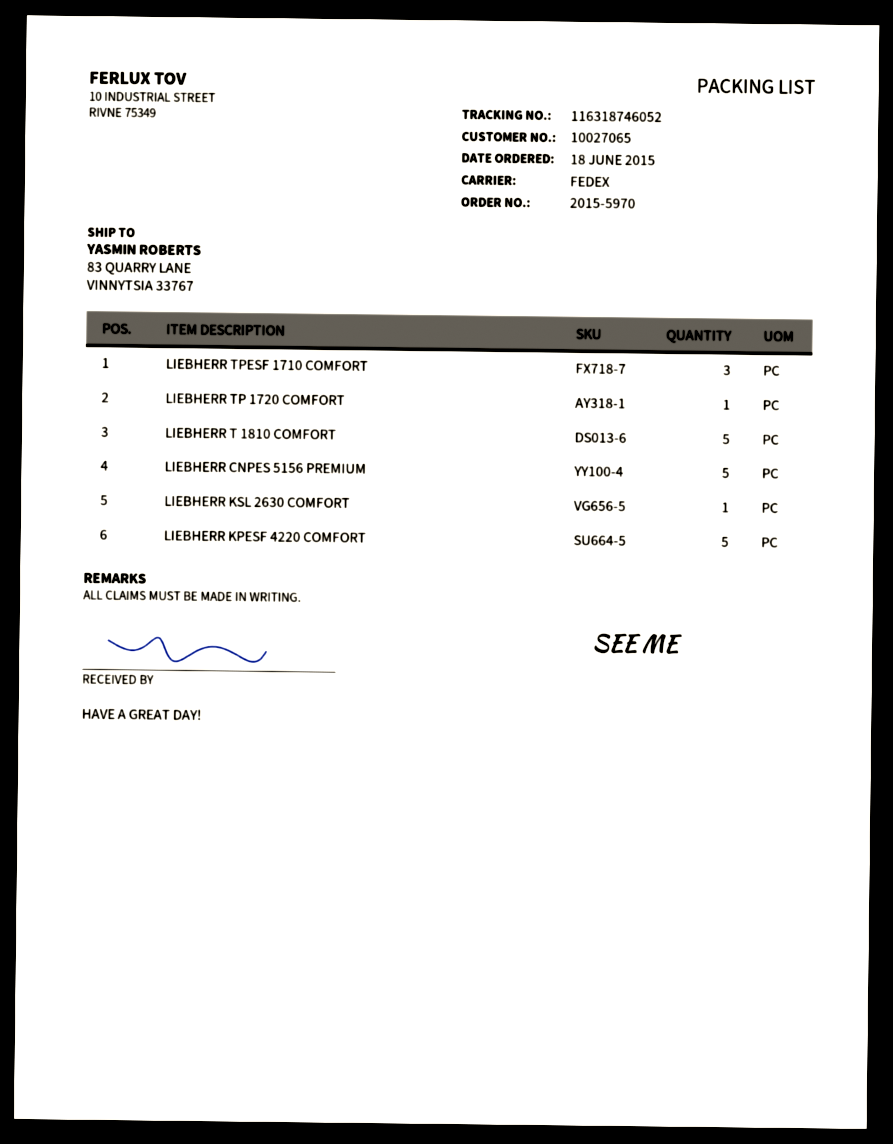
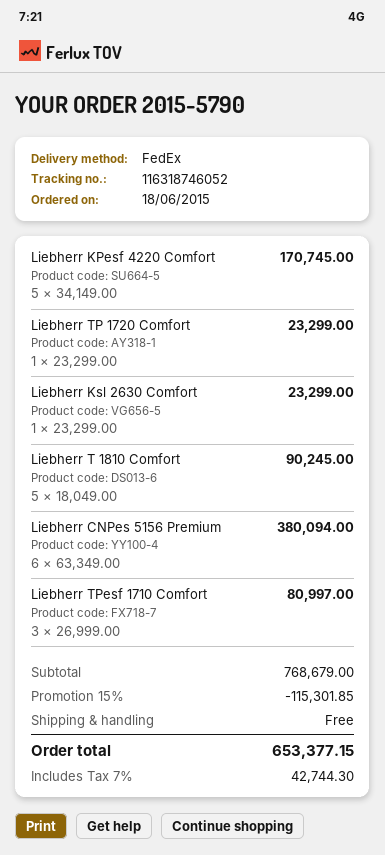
order number: 2015-5970 -> 2015-5790
LIEBHERR CNPES 5156 PREMIUM: 5 -> 6

